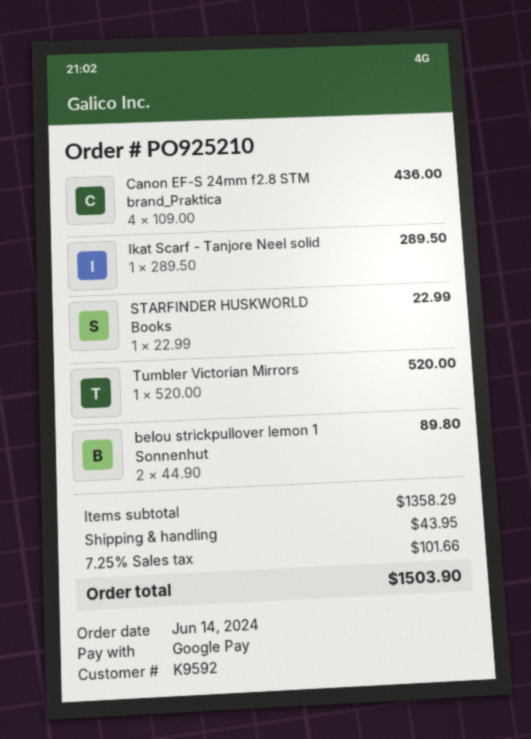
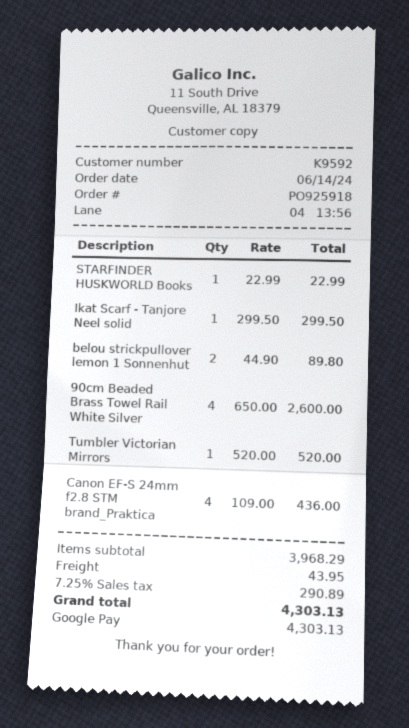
order number: PO925210 -> PO925918
Ikat Scarf - Tanjore Neel solid: 1 x 289.50 = 289.50 -> 1 x 299.50 = 299.50
90cm Beaded Brass Towel Rail White Silver: none -> 4 x 650.00 = 2600.00
subtotal: 1358.29 -> 3968.29
tax: 7.25% = 101.66 -> 7.25% = 290.89
total: 1503.90 -> 4303.13

